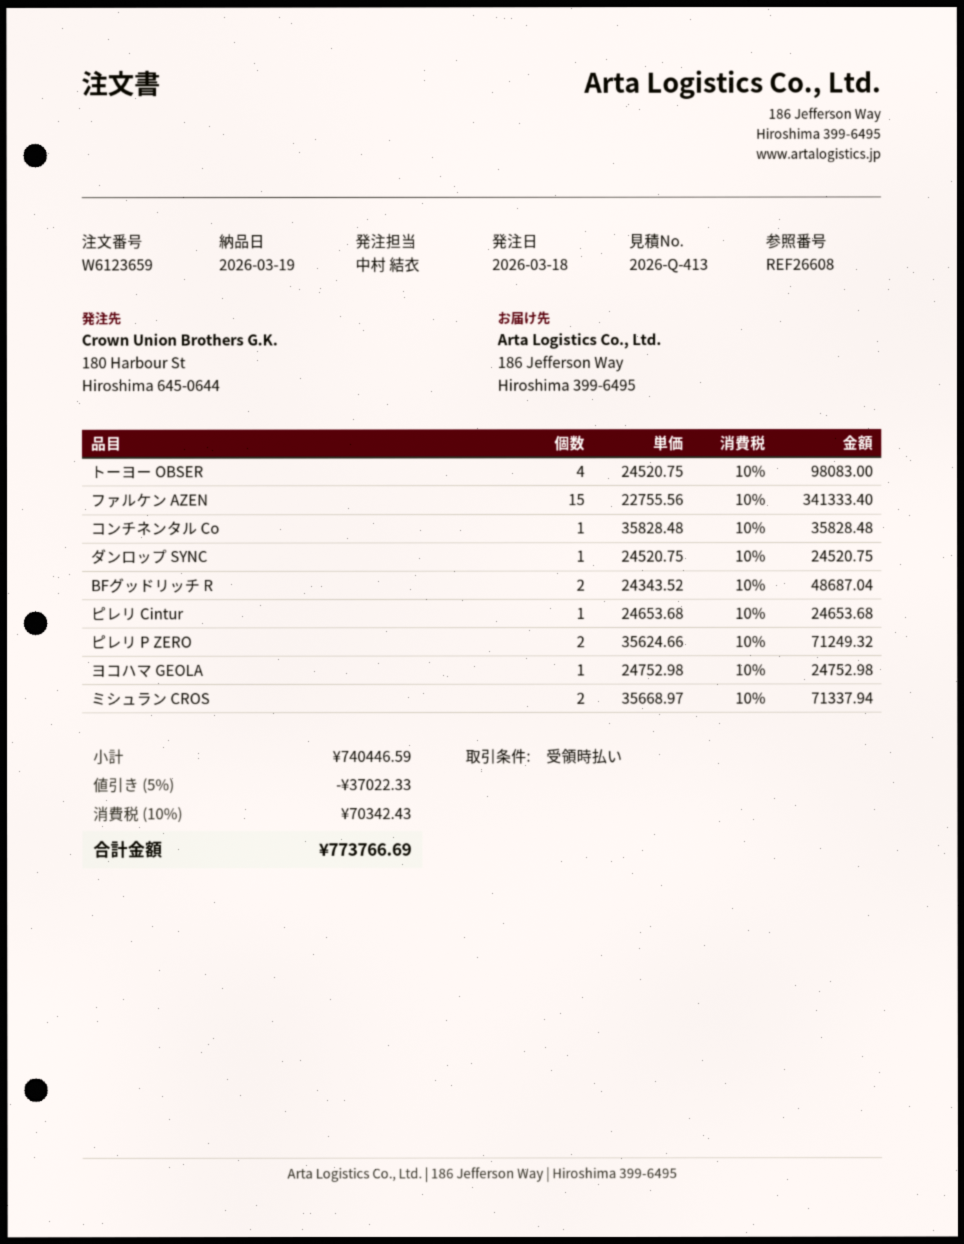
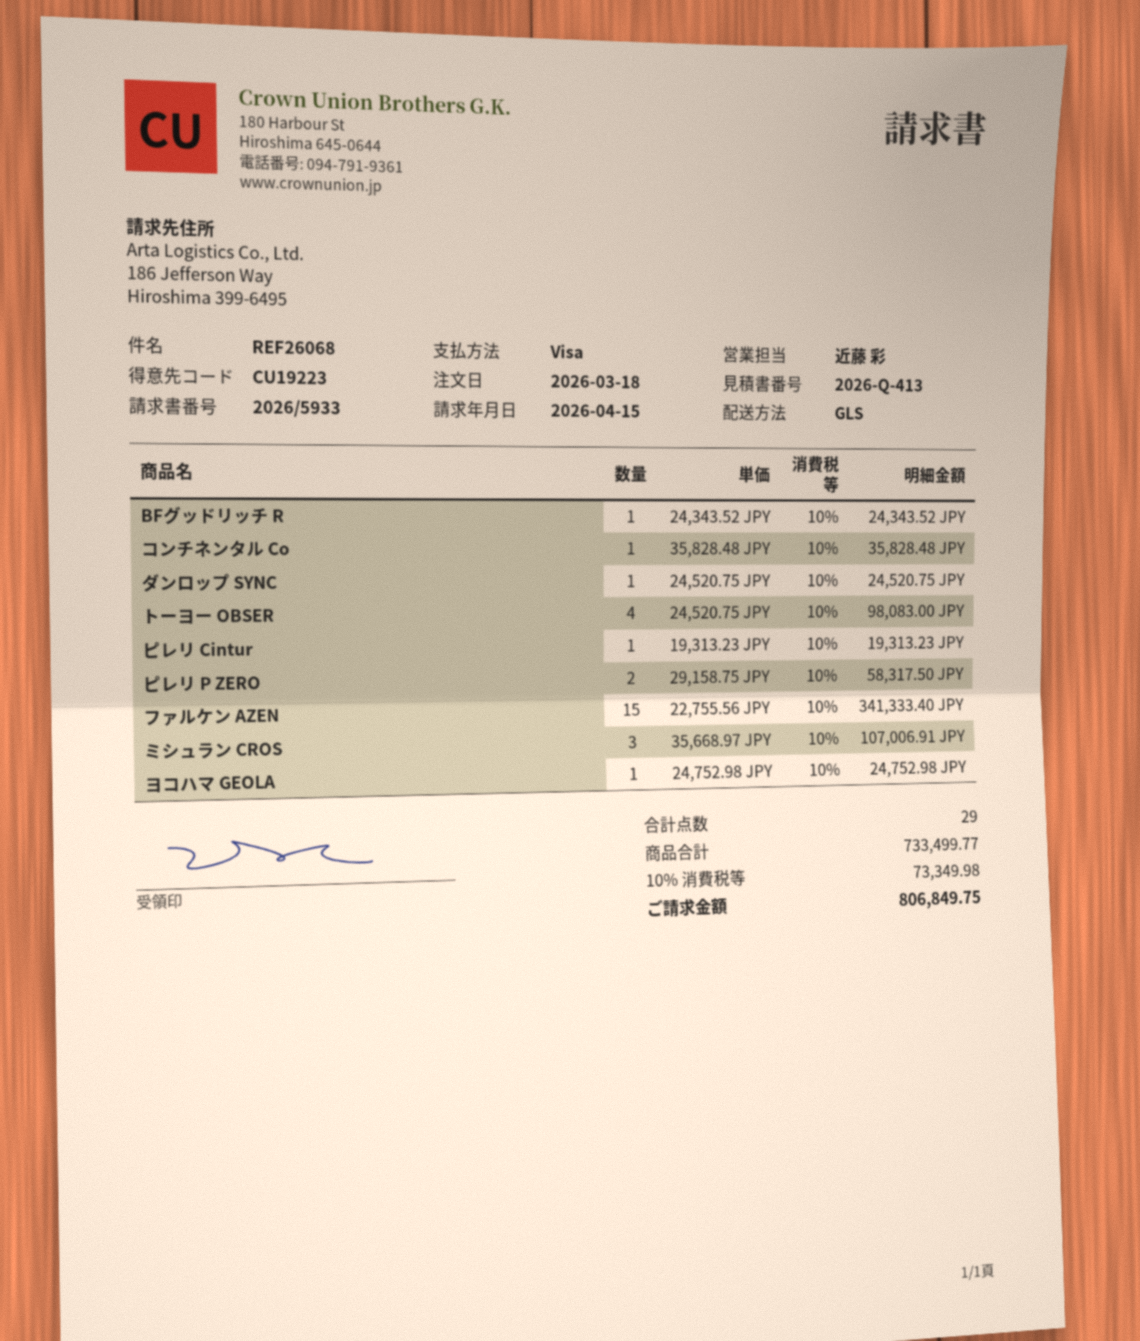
reference: REF26608 -> REF26068
BFグッドリッチ R: 2 x 24343.52 = 48687.04 -> 1 x 24343.52 = 24343.52
ピレリ Cintur: 1 x 24653.68 = 24653.68 -> 1 x 19313.23 = 19313.23
ピレリ P ZERO: 2 x 35624.66 = 71249.32 -> 2 x 29158.75 = 58317.50
ミシュラン CROS: 2 x 35668.97 = 71337.94 -> 3 x 35668.97 = 107006.91
subtotal: 740446.59 -> 733499.77
discount: 5% = 37022.33 -> none
tax: 10% = 70342.43 -> 10% = 73349.98
total: 773766.69 -> 806849.75

